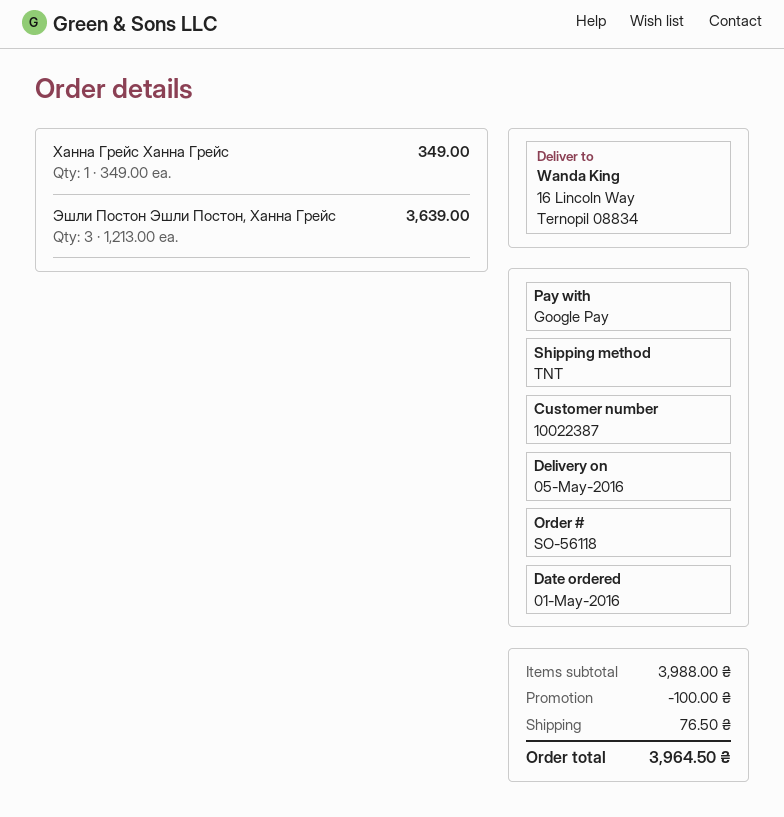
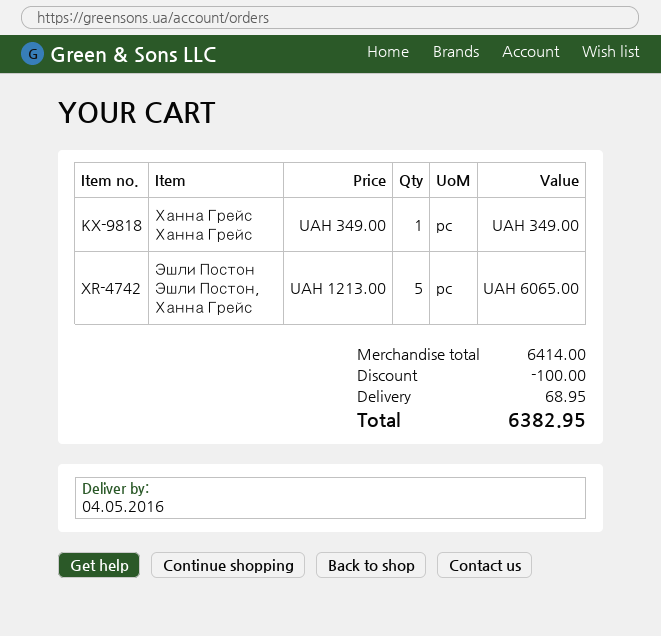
delivery date: 2016-05-05 -> 2016-05-04
Эшли Постон Эшли Постон, Ханна Грейс: 3 x 1213.00 = 3639.00 -> 5 x 1213.00 = 6065.00
subtotal: 3988.00 -> 6414.00
shipping: 76.50 -> 68.95
total: 3964.50 -> 6382.95

